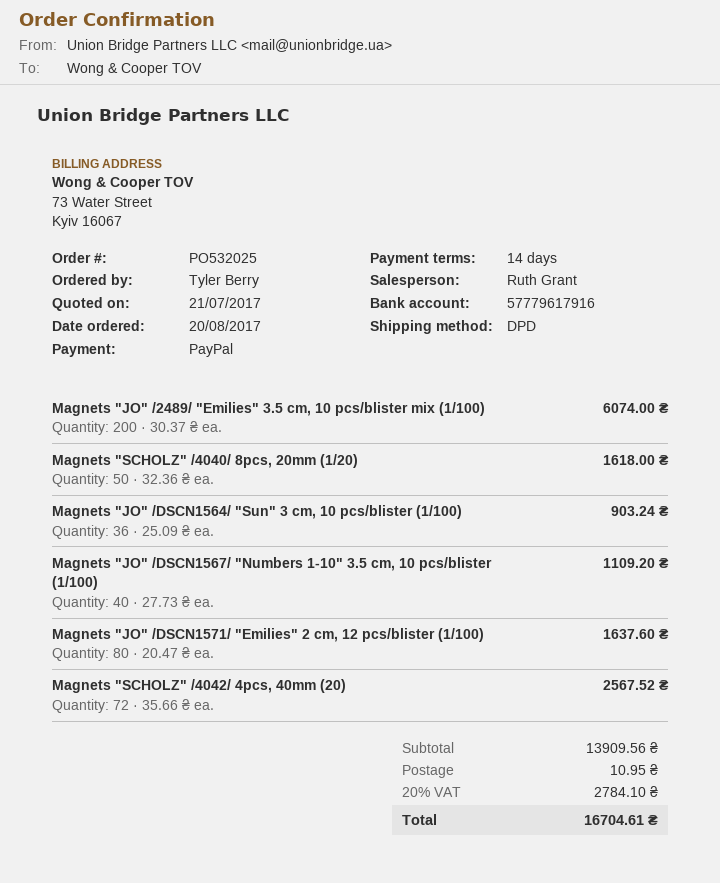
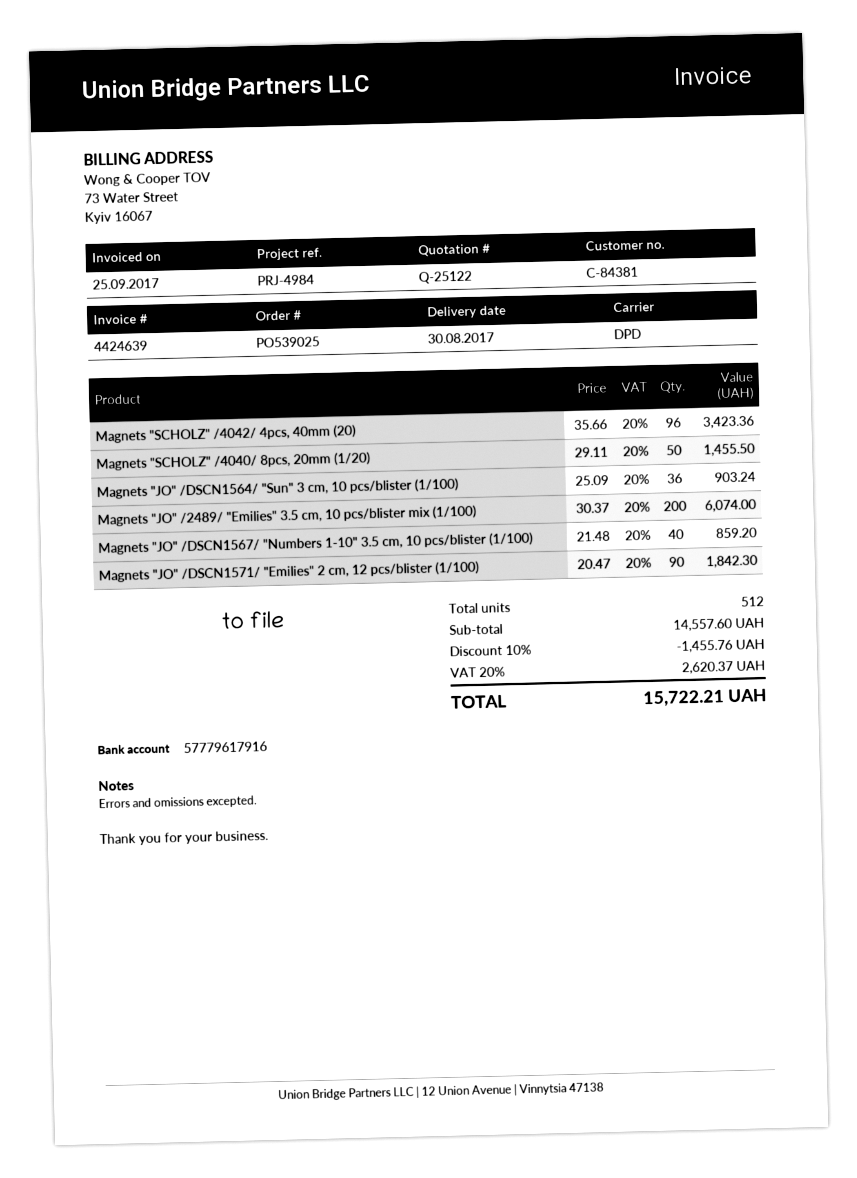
order number: PO532025 -> PO539025
Magnets "SCHOLZ" /4040/ 8pcs, 20mm (1/20): 50 x 32.36 = 1618.00 -> 50 x 29.11 = 1455.50
Magnets "JO" /DSCN1567/ "Numbers 1-10" 3.5 cm, 10 pcs/blister (1/100): 40 x 27.73 = 1109.20 -> 40 x 21.48 = 859.20
Magnets "JO" /DSCN1571/ "Emilies" 2 cm, 12 pcs/blister (1/100): 80 x 20.47 = 1637.60 -> 90 x 20.47 = 1842.30
Magnets "SCHOLZ" /4042/ 4pcs, 40mm (20): 72 x 35.66 = 2567.52 -> 96 x 35.66 = 3423.36
subtotal: 13909.56 -> 14557.60
discount: none -> 10% = 1455.76
shipping: 10.95 -> none
tax: 20% = 2784.10 -> 20% = 2620.37
total: 16704.61 -> 15722.21

